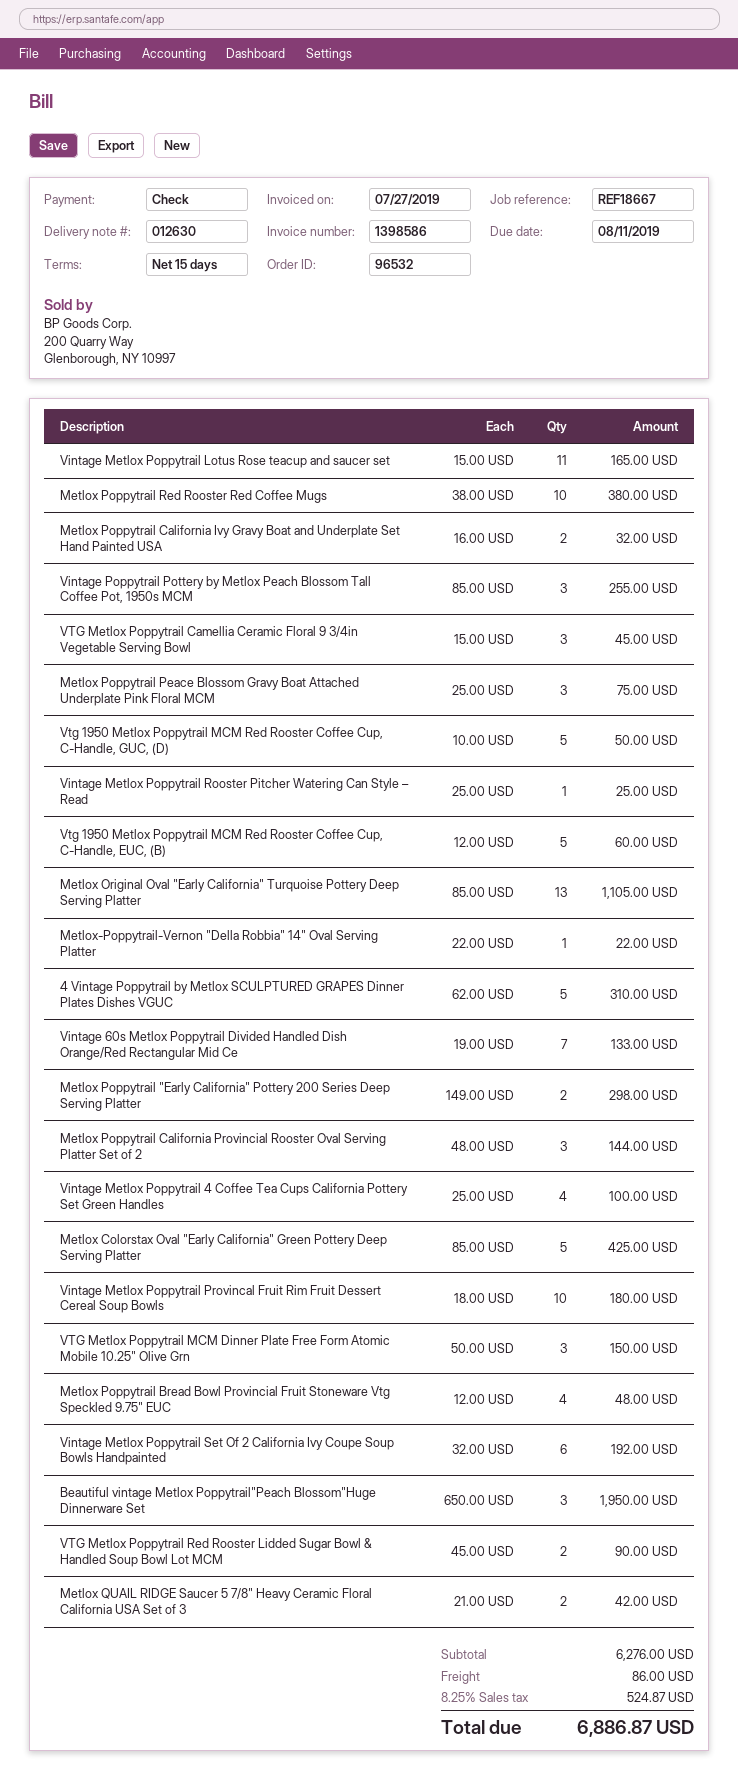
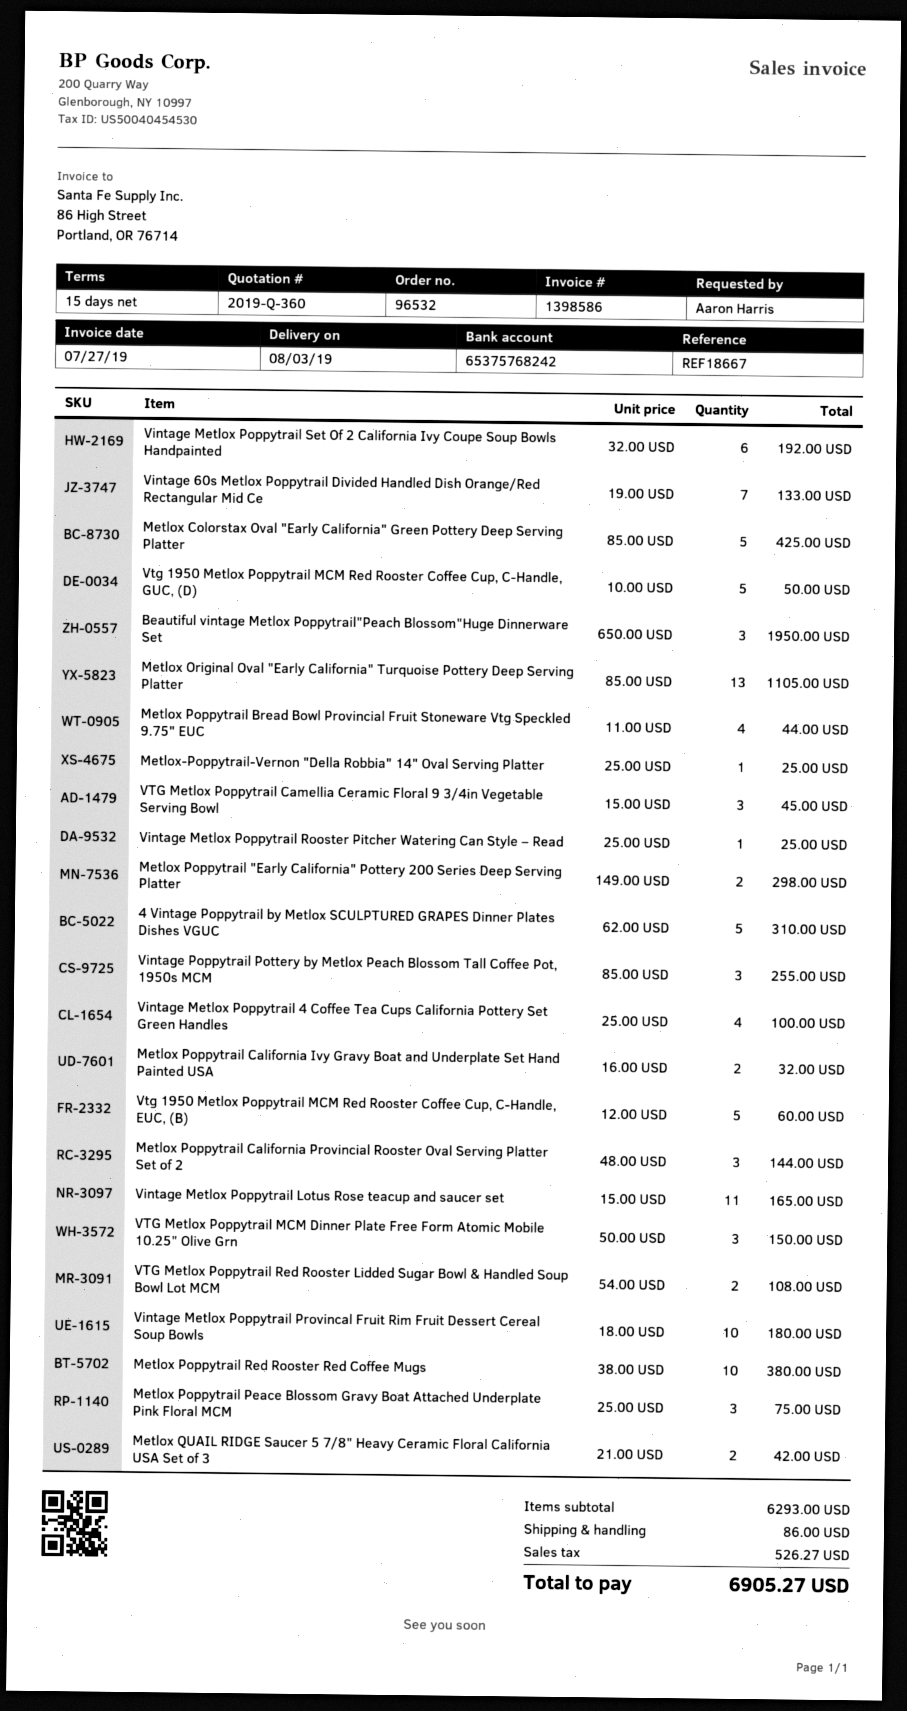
Metlox-Poppytrail-Vernon "Della Robbia" 14" Oval Serving Platter: 1 x 22.00 = 22.00 -> 1 x 25.00 = 25.00
Metlox Poppytrail Bread Bowl Provincial Fruit Stoneware Vtg Speckled 9.75" EUC: 4 x 12.00 = 48.00 -> 4 x 11.00 = 44.00
VTG Metlox Poppytrail Red Rooster Lidded Sugar Bowl & Handled Soup Bowl Lot MCM: 2 x 45.00 = 90.00 -> 2 x 54.00 = 108.00
subtotal: 6276.00 -> 6293.00
tax: 524.87 -> 526.27
total: 6886.87 -> 6905.27

